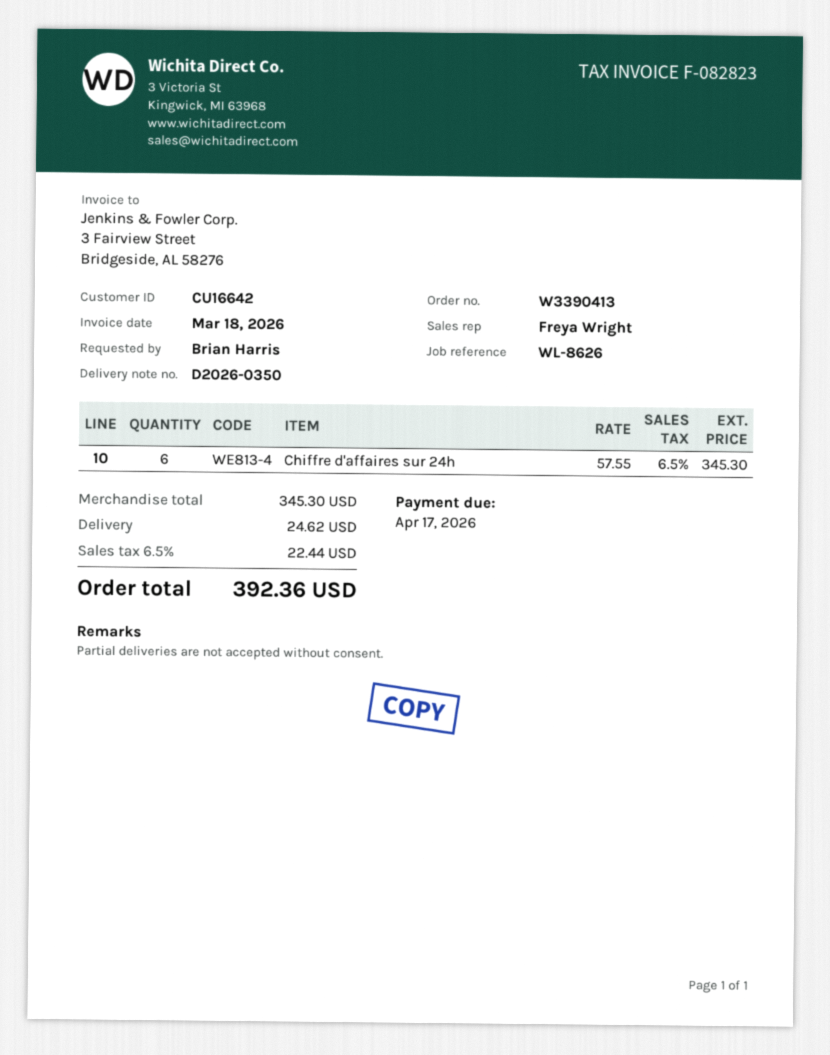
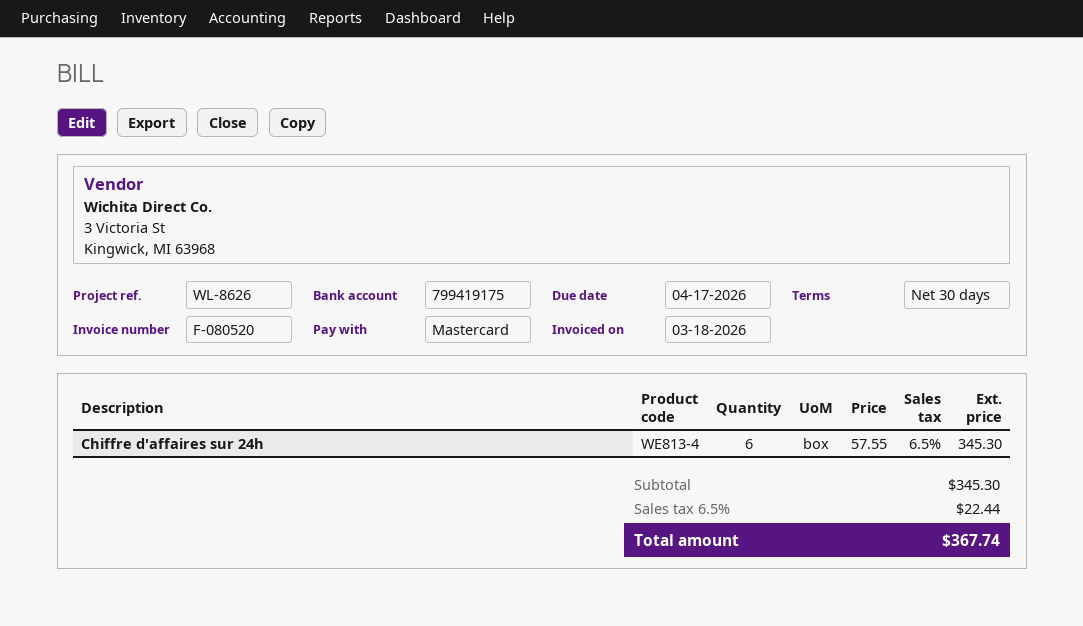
invoice number: F-082823 -> F-080520
shipping: 24.62 -> none
total: 392.36 -> 367.74

